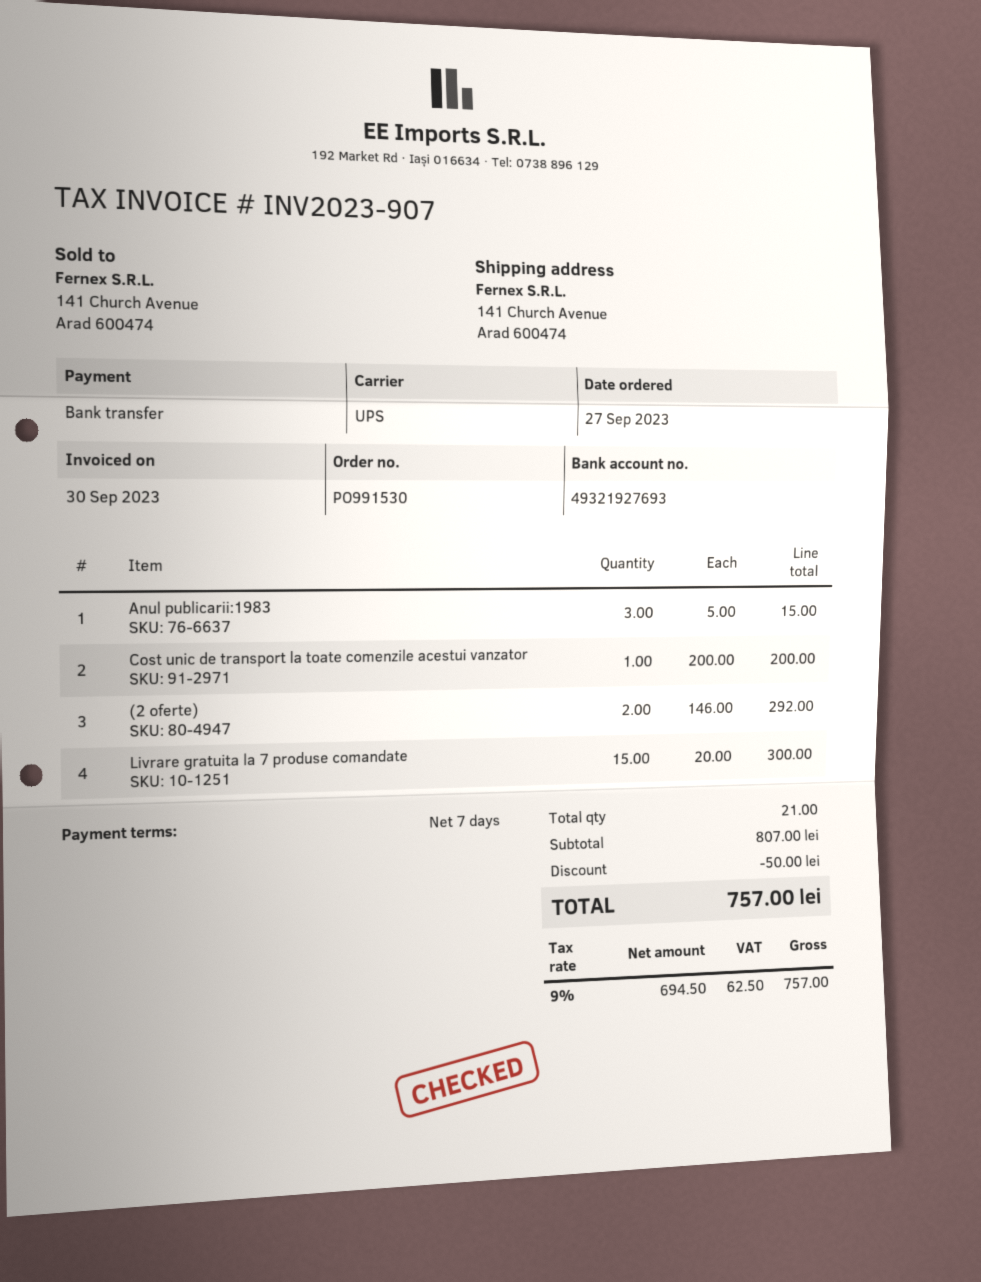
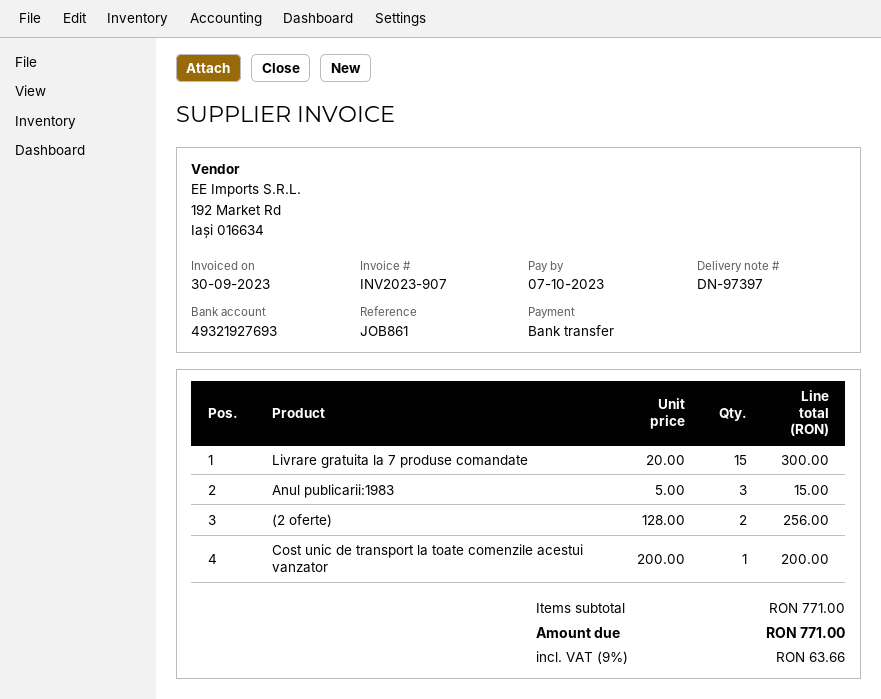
(2 oferte): 2 x 146.00 = 292.00 -> 2 x 128.00 = 256.00
subtotal: 807.00 -> 771.00
discount: 50.00 -> none
tax: 9% = 62.50 -> 9% = 63.66
total: 757.00 -> 771.00

